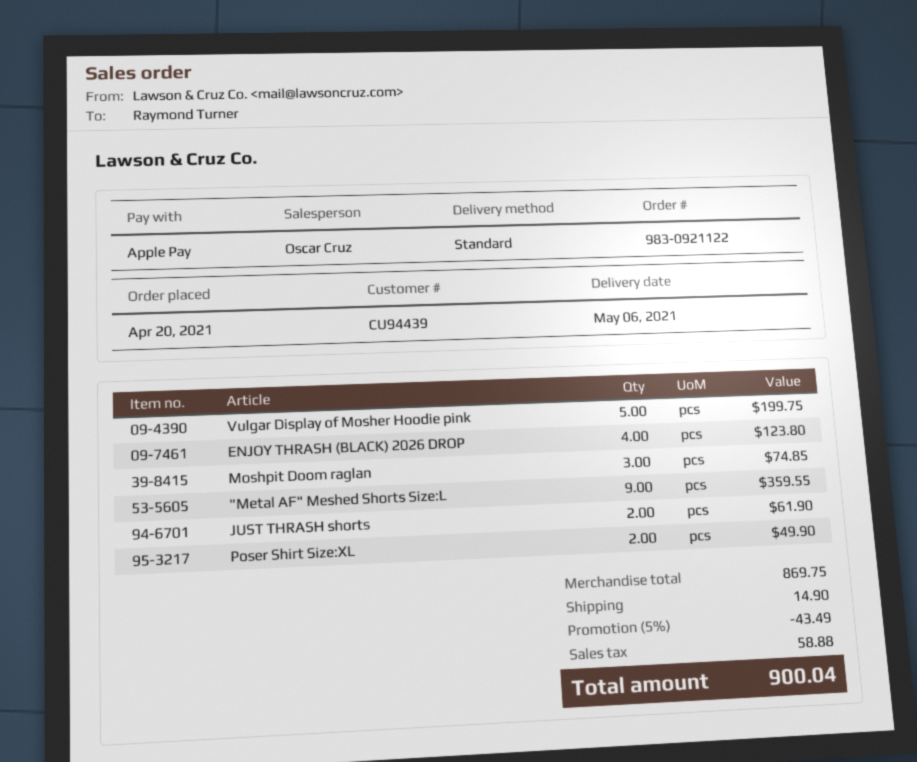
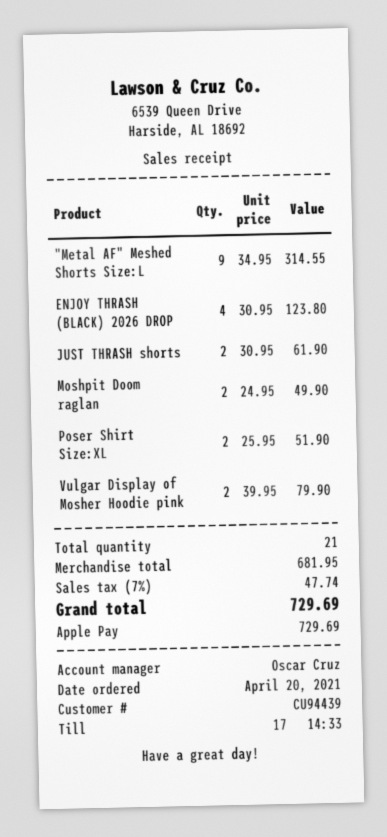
Vulgar Display of Mosher Hoodie pink: 5 for 199.75 -> 2 for 79.90
Moshpit Doom raglan: 3 for 74.85 -> 2 for 49.90
"Metal AF" Meshed Shorts Size:L: 9 for 359.55 -> 9 for 314.55
Poser Shirt Size:XL: 2 for 49.90 -> 2 for 51.90
subtotal: 869.75 -> 681.95
discount: 5% = 43.49 -> none
shipping: 14.90 -> none
tax: 58.88 -> 47.74
total: 900.04 -> 729.69

